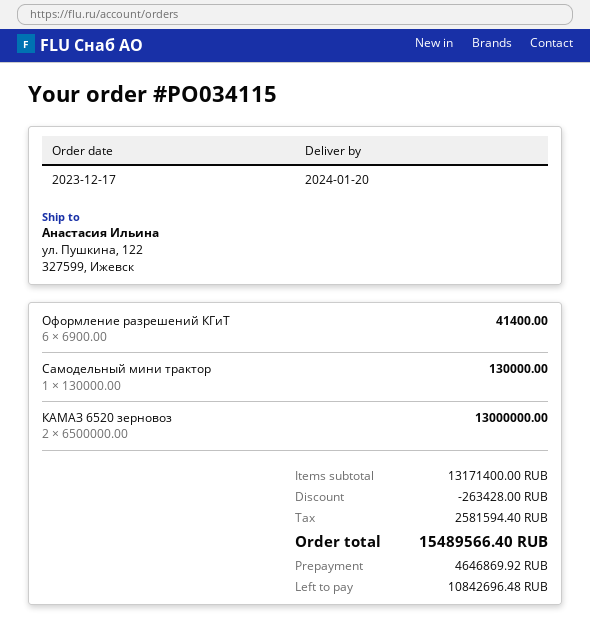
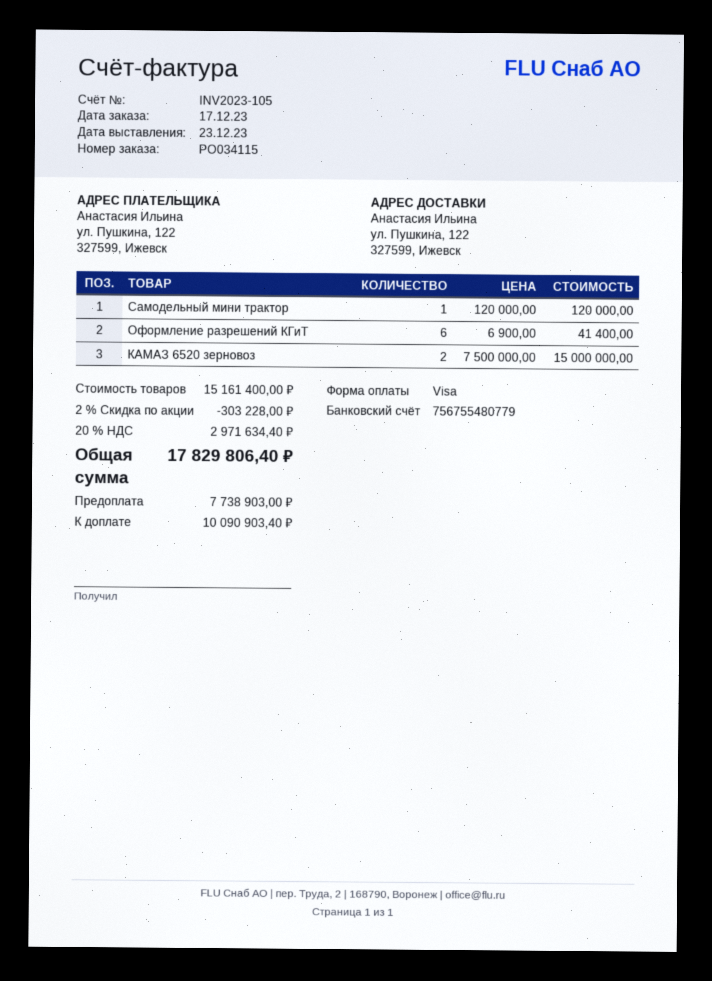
Самодельный мини трактор: 1 x 130000.00 = 130000.00 -> 1 x 120000.00 = 120000.00
КАМАЗ 6520 зерновоз: 2 x 6500000.00 = 13000000.00 -> 2 x 7500000.00 = 15000000.00
subtotal: 13171400.00 -> 15161400.00
discount: 263428.00 -> 303228.00
tax: 2581594.40 -> 2971634.40
total: 15489566.40 -> 17829806.40
deposit: 4646869.92 -> 7738903.00
balance: 10842696.48 -> 10090903.40

